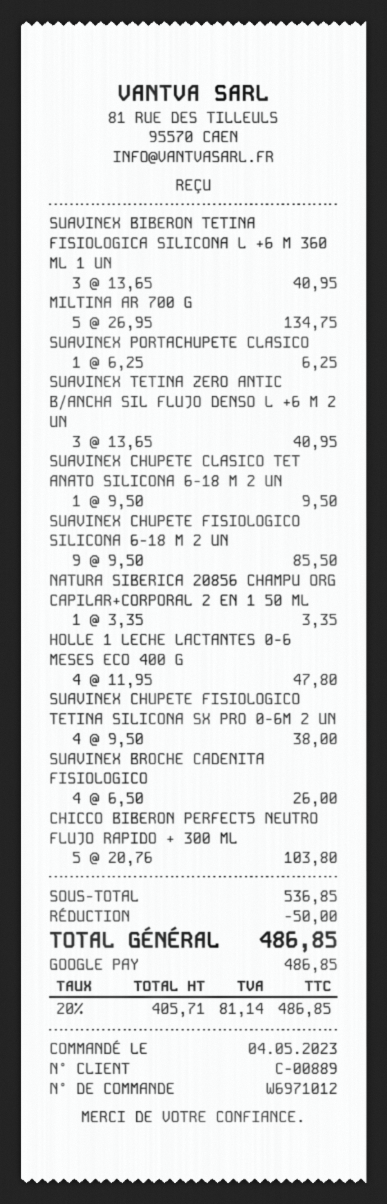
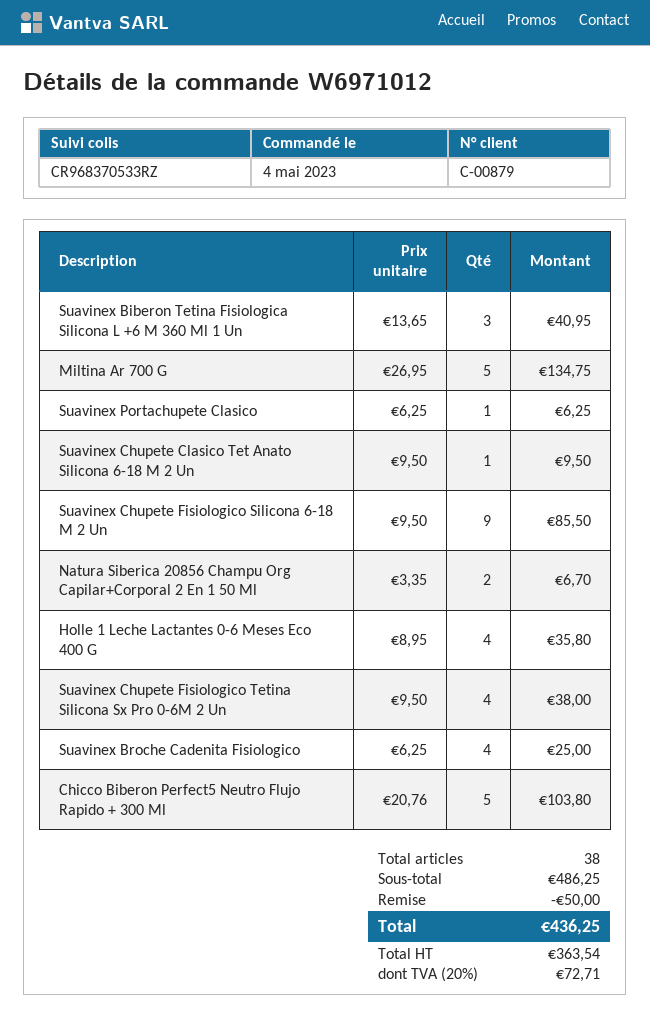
customer number: C-00889 -> C-00879
SUAVINEX TETINA ZERO ANTIC B/ANCHA SIL FLUJO DENSO L +6 M 2 UN: 3 x 13.65 = 40.95 -> none
NATURA SIBERICA 20856 CHAMPU ORG CAPILAR+CORPORAL 2 EN 1 50 ML: 1 x 3.35 = 3.35 -> 2 x 3.35 = 6.70
HOLLE 1 LECHE LACTANTES 0-6 MESES ECO 400 G: 4 x 11.95 = 47.80 -> 4 x 8.95 = 35.80
SUAVINEX BROCHE CADENITA FISIOLOGICO: 4 x 6.50 = 26.00 -> 4 x 6.25 = 25.00
subtotal: 536.85 -> 486.25
net: 405.71 -> 363.54
tax: 20% = 81.14 -> 20% = 72.71
total: 486.85 -> 436.25

